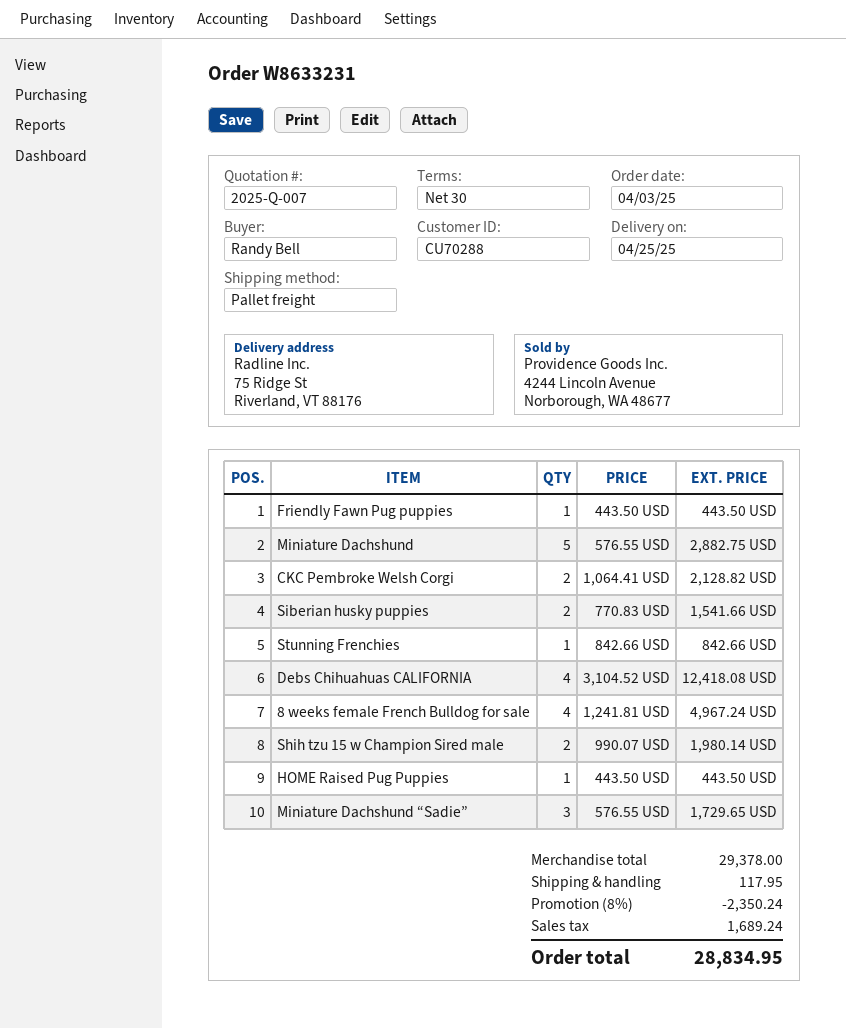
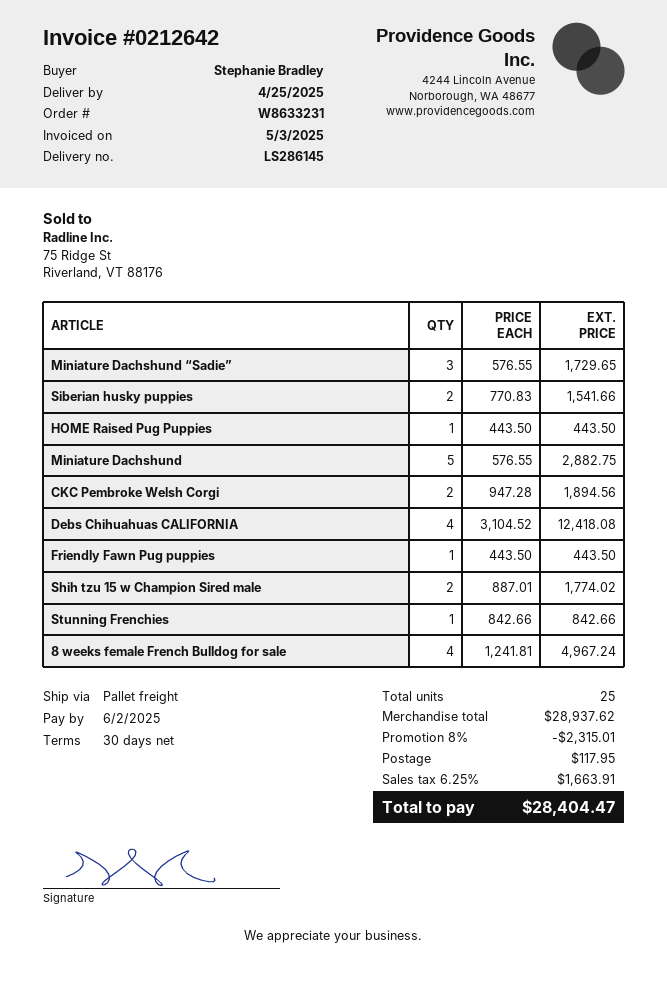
ordered by: Randy Bell -> Stephanie Bradley
CKC Pembroke Welsh Corgi: 2 x 1064.41 = 2128.82 -> 2 x 947.28 = 1894.56
Shih tzu 15 w Champion Sired male: 2 x 990.07 = 1980.14 -> 2 x 887.01 = 1774.02
subtotal: 29378.00 -> 28937.62
discount: 8% = 2350.24 -> 8% = 2315.01
tax: 1689.24 -> 1663.91
total: 28834.95 -> 28404.47

